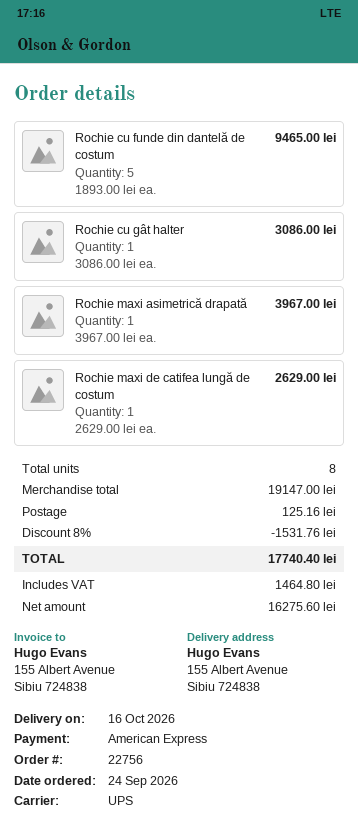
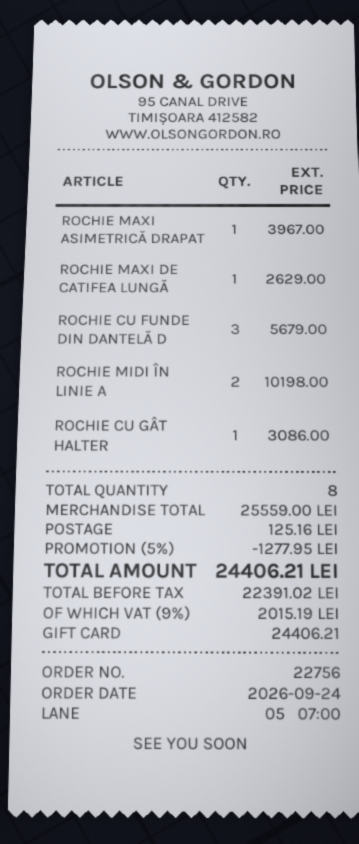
payment method: American Express -> gift card
Rochie cu funde din dantelă de costum: 5 for 9465.00 -> 3 for 5679.00
ROCHIE MIDI ÎN LINIE A: none -> 2 for 10198.00
subtotal: 19147.00 -> 25559.00
discount: 8% = 1531.76 -> 5% = 1277.95
net: 16275.60 -> 22391.02
tax: 1464.80 -> 2015.19
total: 17740.40 -> 24406.21

